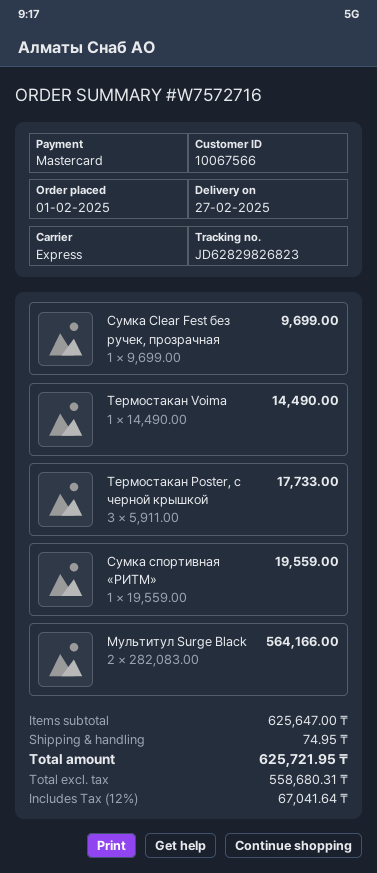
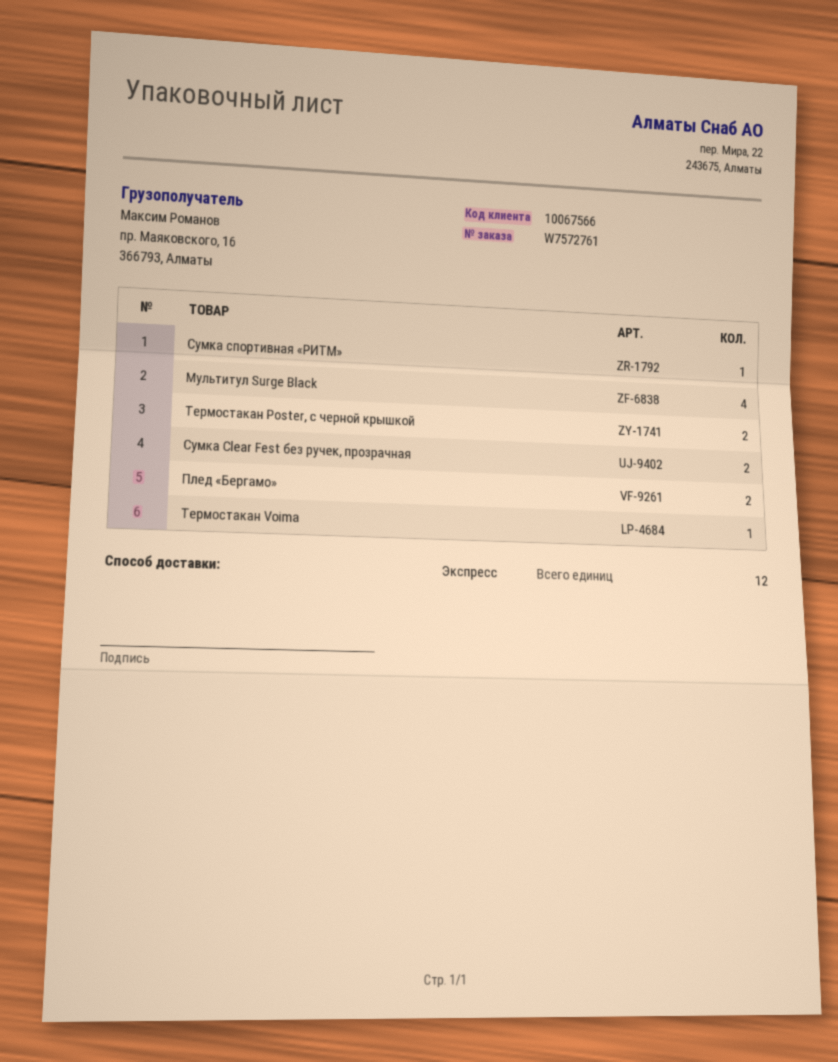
order number: W7572716 -> W7572761
Сумка Clear Fest без ручек, прозрачная: 1 -> 2
Термостакан Poster, с черной крышкой: 3 -> 2
Мультитул Surge Black: 2 -> 4
Плед «Бергамо»: none -> 2

